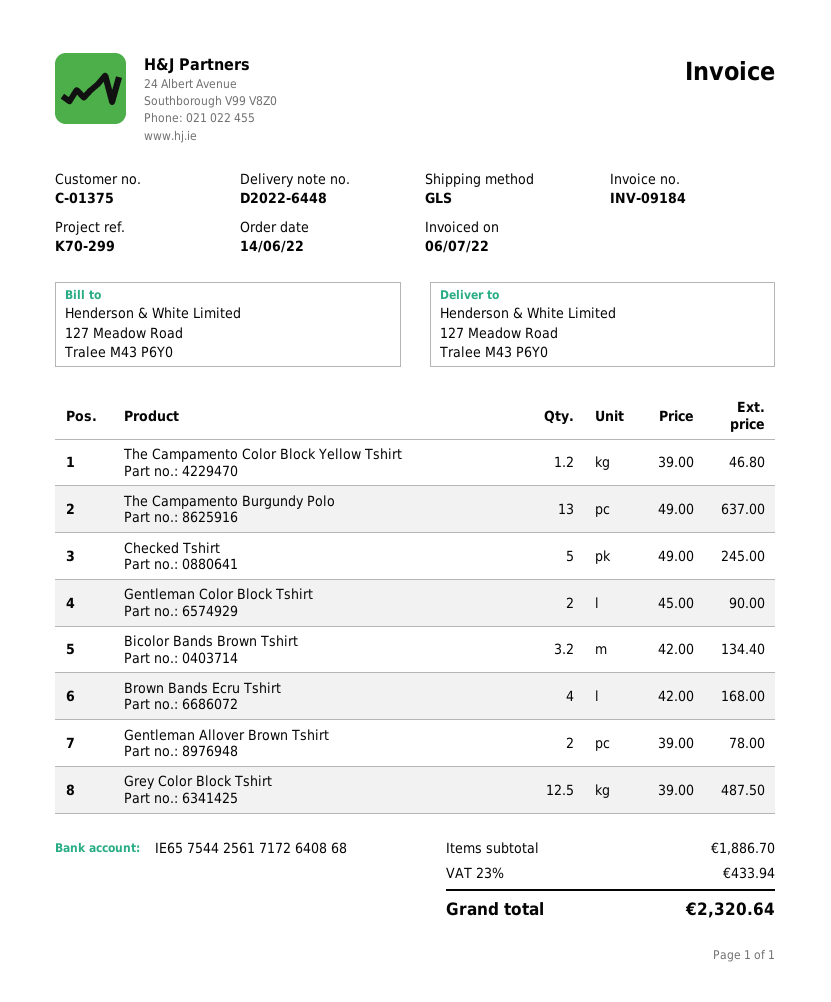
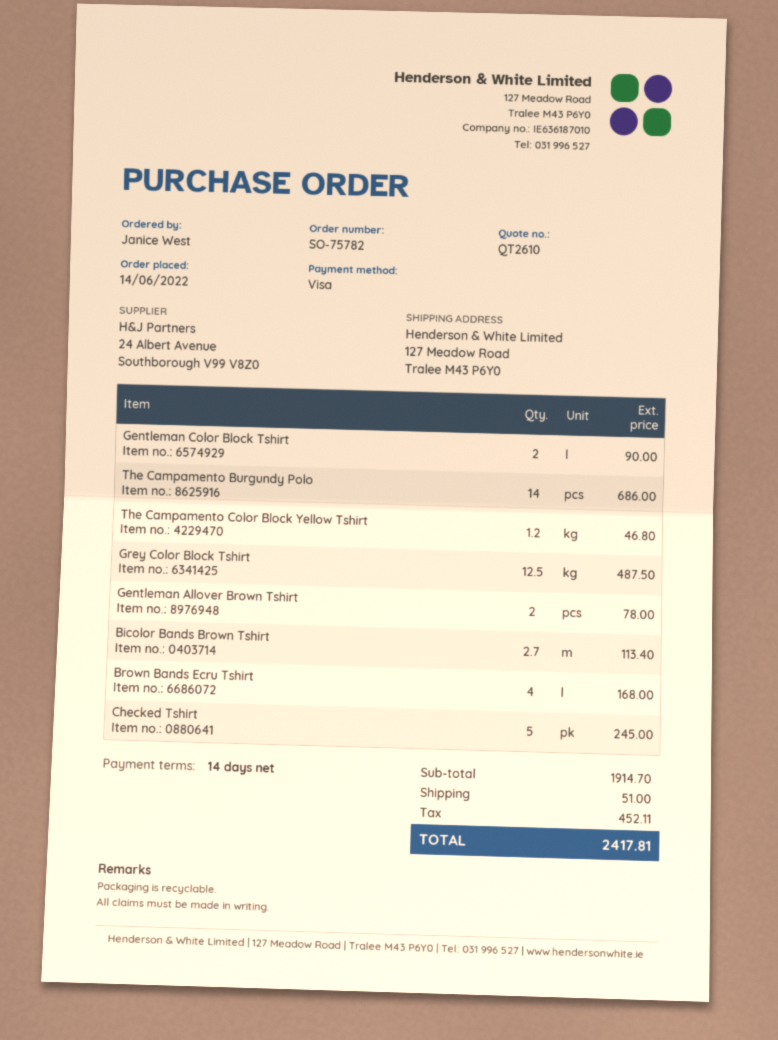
The Campamento Burgundy Polo: 13 for 637.00 -> 14 for 686.00
Bicolor Bands Brown Tshirt: 3.2 for 134.40 -> 2.7 for 113.40
subtotal: 1886.70 -> 1914.70
shipping: none -> 51.00
tax: 433.94 -> 452.11
total: 2320.64 -> 2417.81

